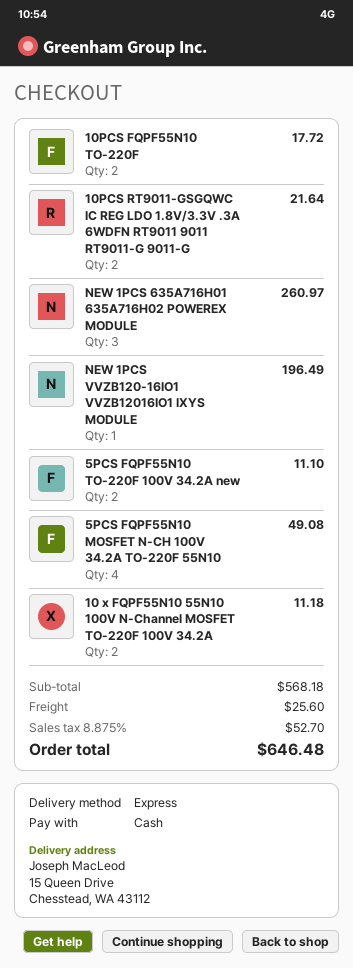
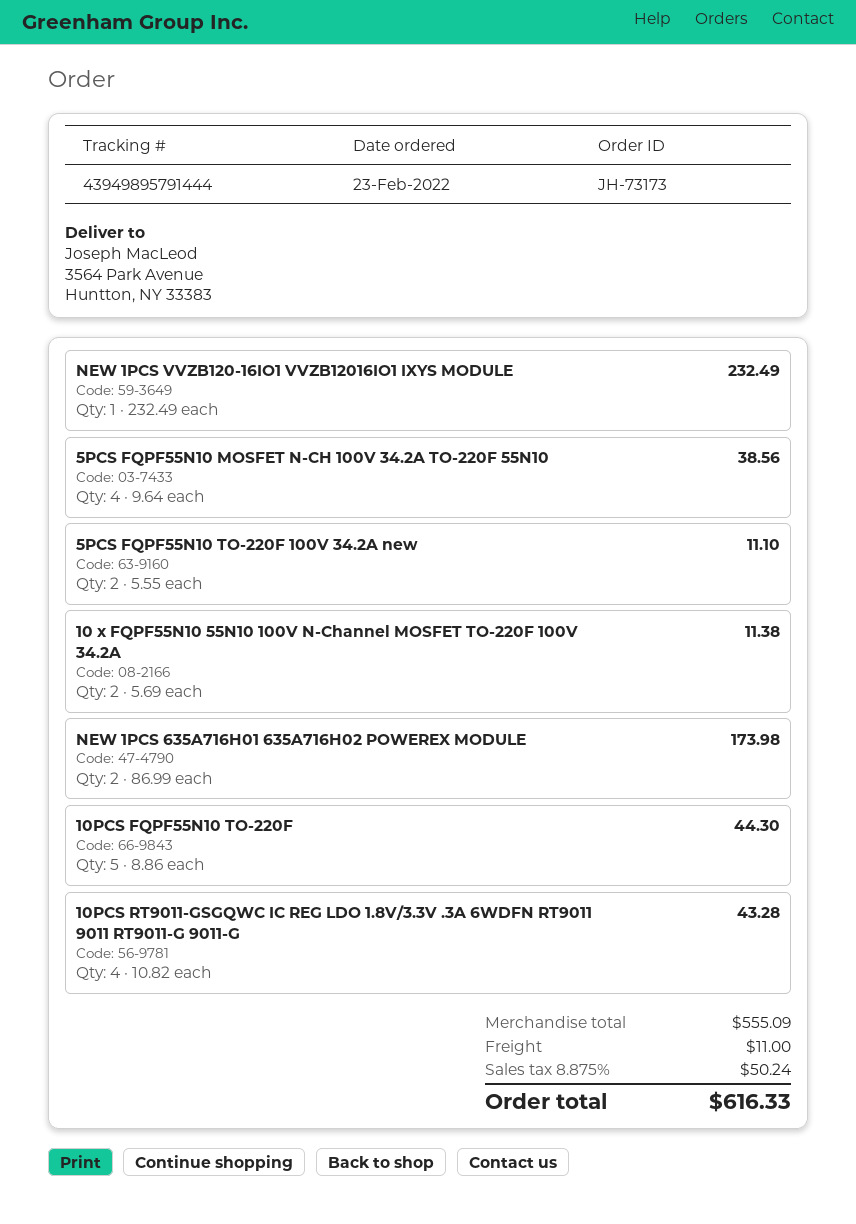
ship to: 15 Queen Drive, Chesstead, WA 43112 -> 3564 Park Avenue, Huntton, NY 33383
10PCS FQPF55N10 TO-220F: 2 for 17.72 -> 5 for 44.30
10PCS RT9011-GSGQWC IC REG LDO 1.8V/3.3V .3A 6WDFN RT9011 9011 RT9011-G 9011-G: 2 for 21.64 -> 4 for 43.28
NEW 1PCS 635A716H01 635A716H02 POWEREX MODULE: 3 for 260.97 -> 2 for 173.98
NEW 1PCS VVZB120-16IO1 VVZB12016IO1 IXYS MODULE: 1 for 196.49 -> 1 for 232.49
5PCS FQPF55N10 MOSFET N-CH 100V 34.2A TO-220F 55N10: 4 for 49.08 -> 4 for 38.56
10 x FQPF55N10 55N10 100V N-Channel MOSFET TO-220F 100V 34.2A: 2 for 11.18 -> 2 for 11.38
subtotal: 568.18 -> 555.09
shipping: 25.60 -> 11.00
tax: 8.875% = 52.70 -> 8.875% = 50.24
total: 646.48 -> 616.33

